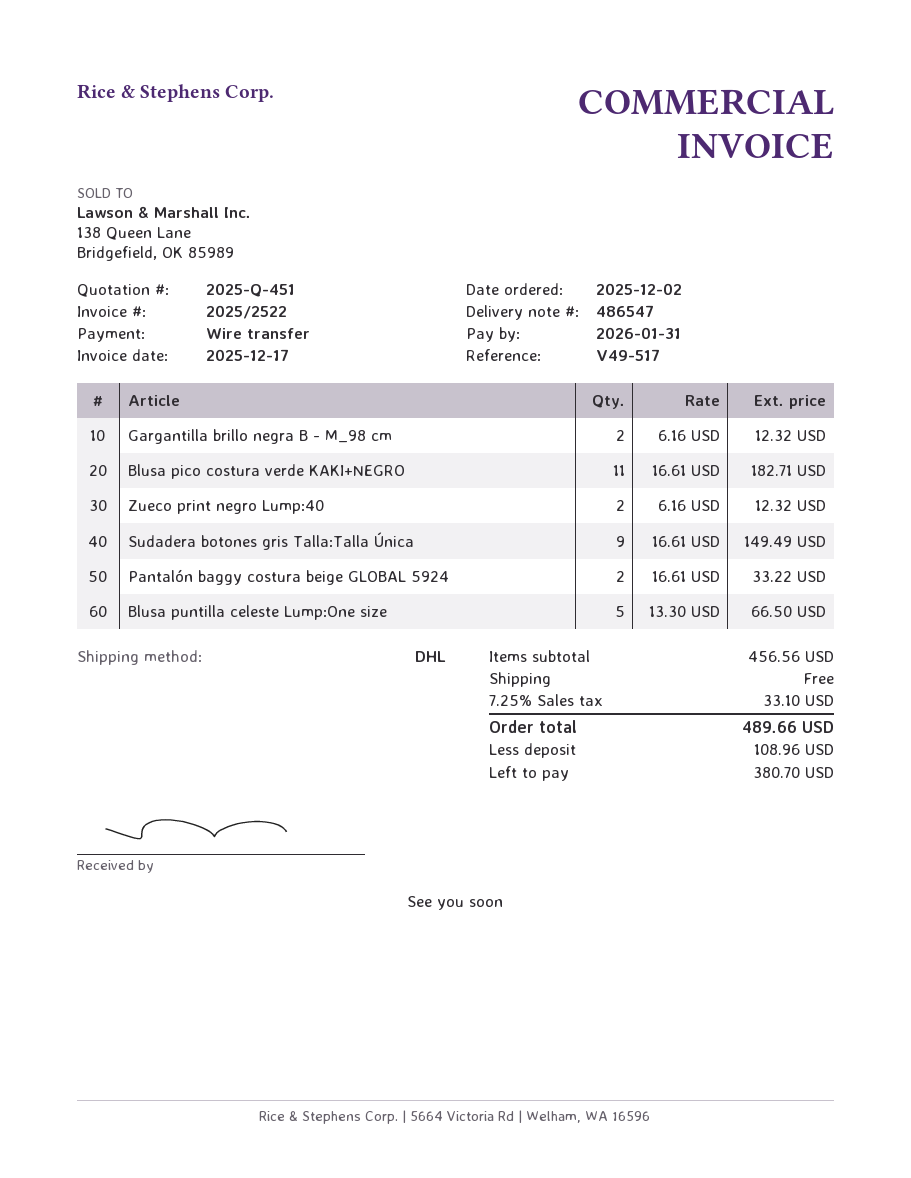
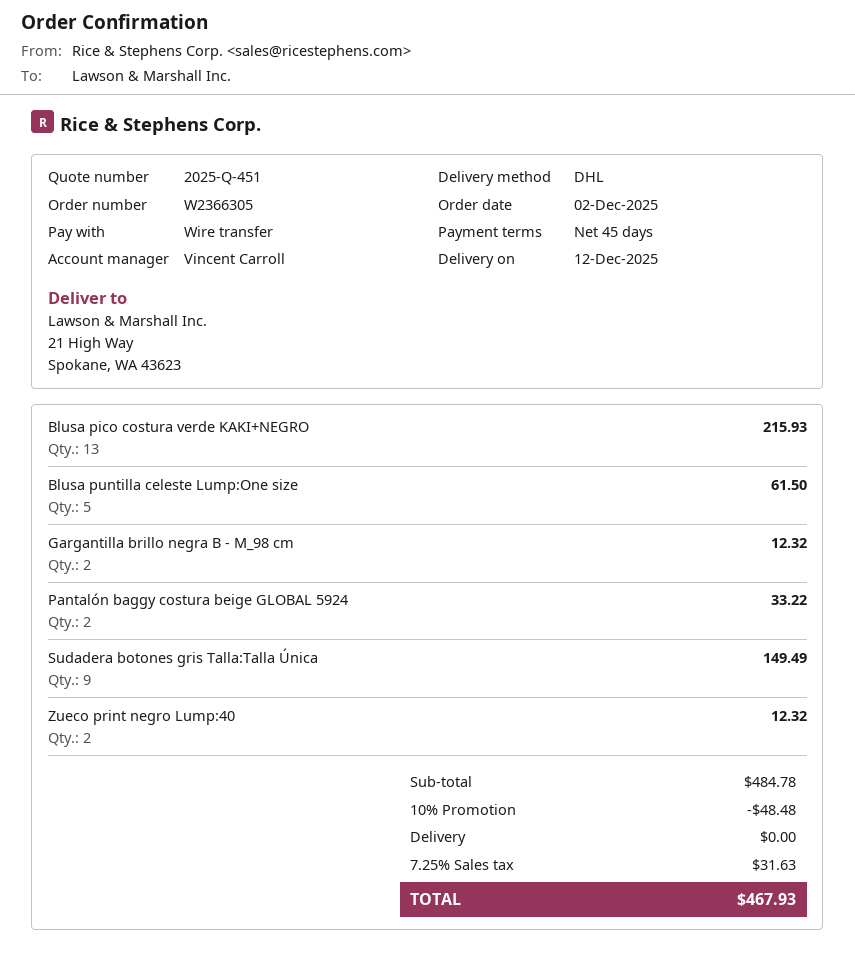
Blusa pico costura verde KAKI+NEGRO: 11 for 182.71 -> 13 for 215.93
Blusa puntilla celeste Lump:One size: 5 for 66.50 -> 5 for 61.50
subtotal: 456.56 -> 484.78
discount: none -> 10% = 48.48
tax: 7.25% = 33.10 -> 7.25% = 31.63
total: 489.66 -> 467.93

